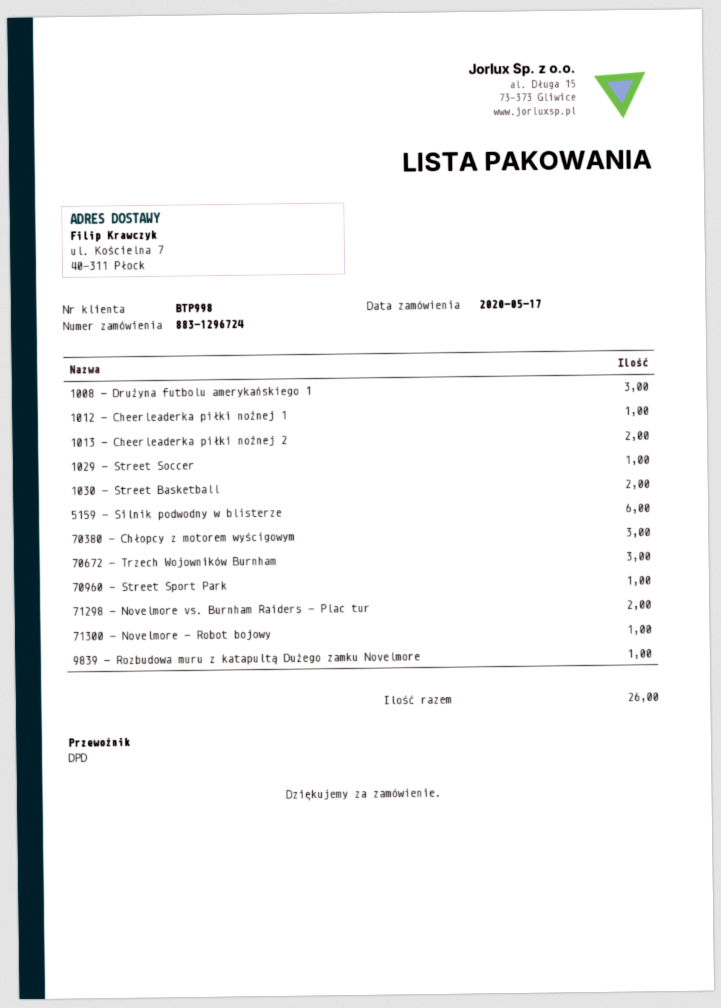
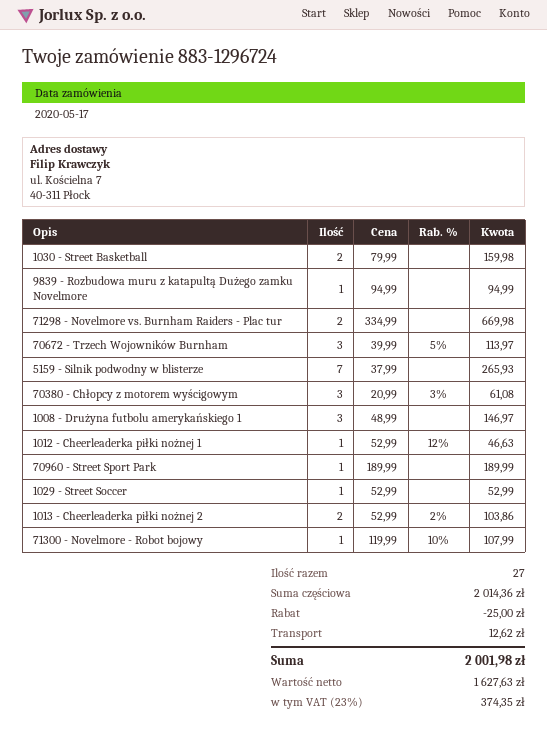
5159 - Silnik podwodny w blisterze: 6 -> 7
total quantity: 26 -> 27

